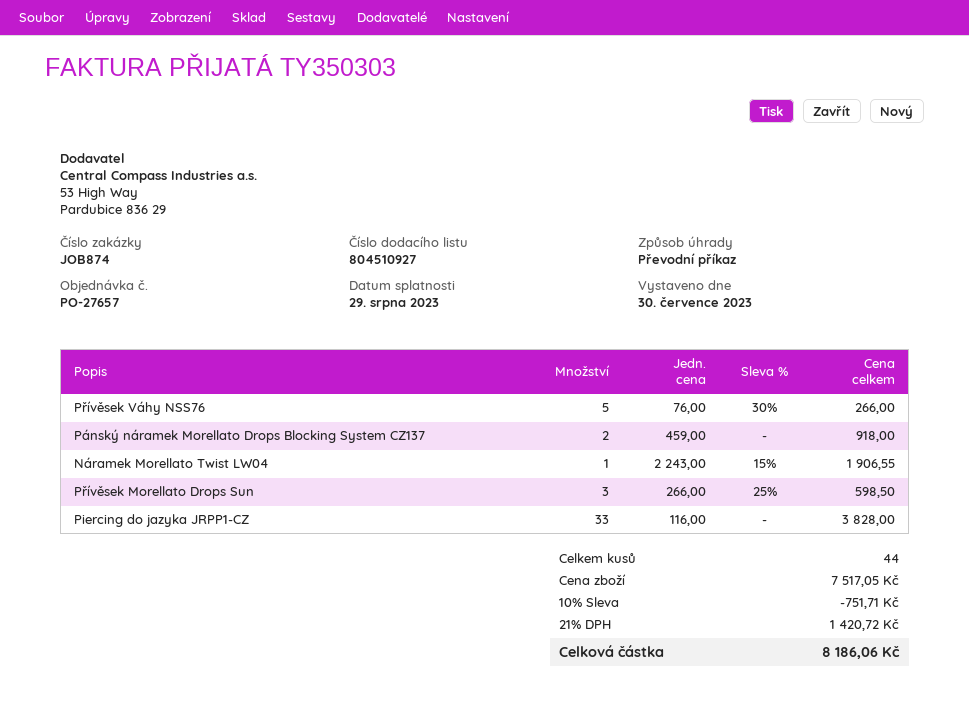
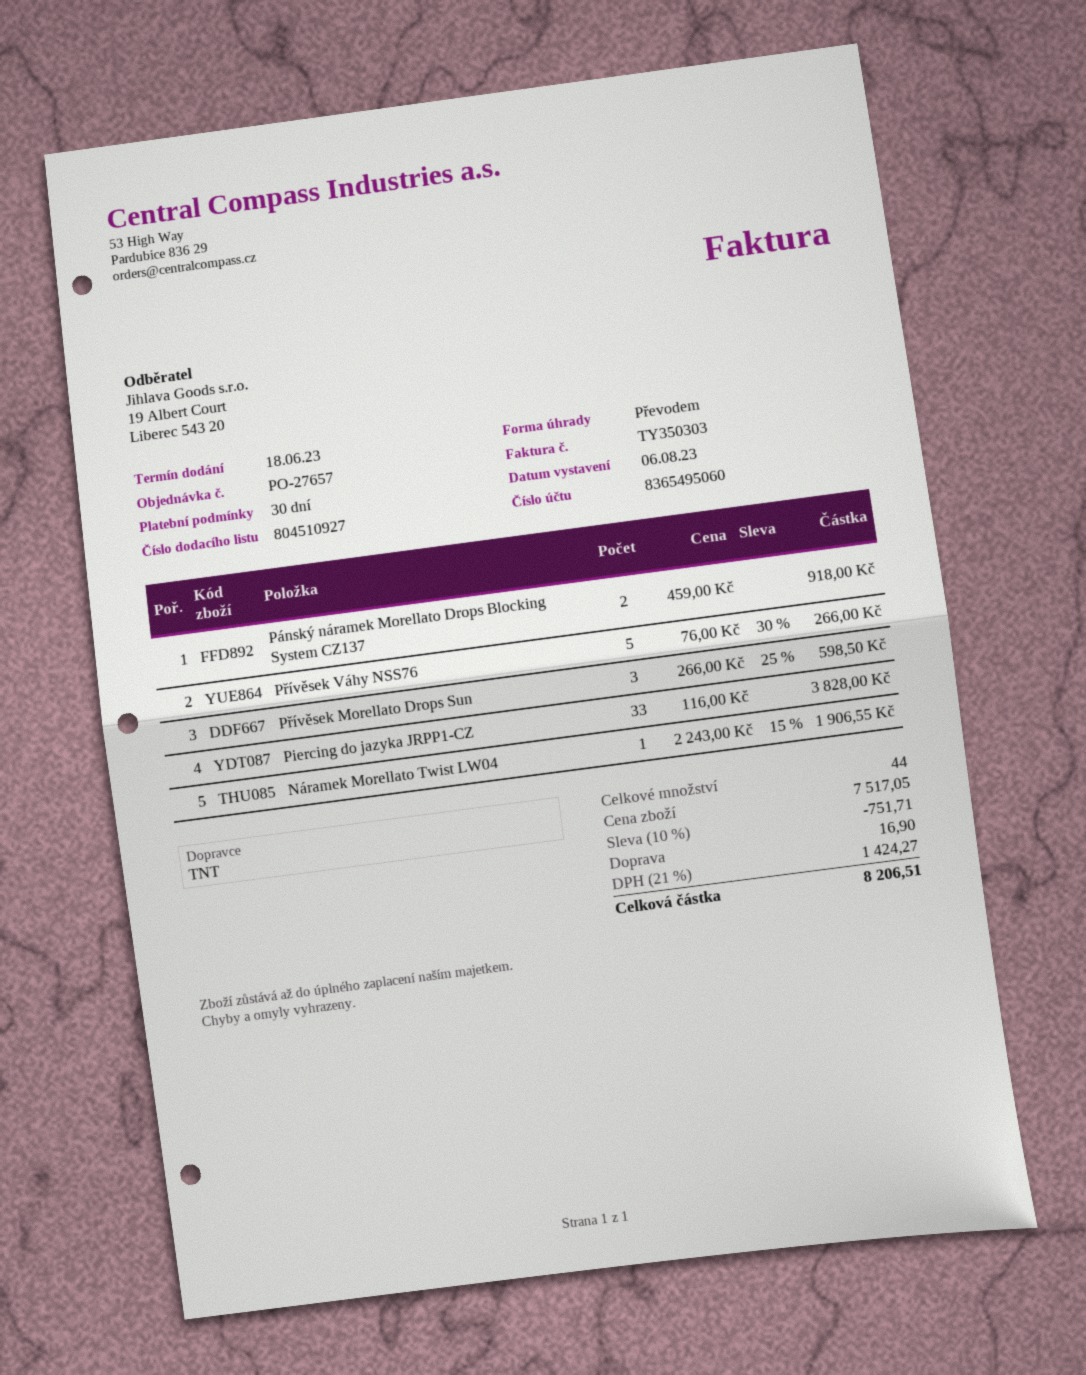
invoice date: 2023-07-30 -> 2023-08-06
shipping: none -> 16.90
tax: 21% = 1420.72 -> 21% = 1424.27
total: 8186.06 -> 8206.51

